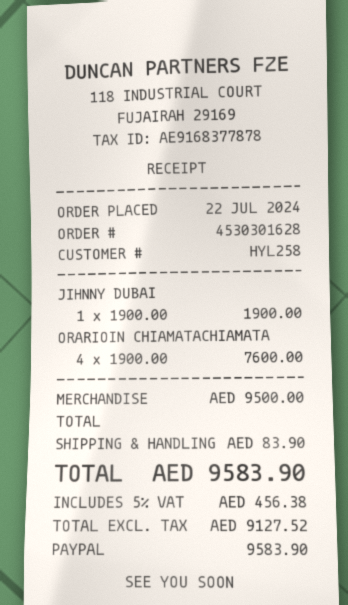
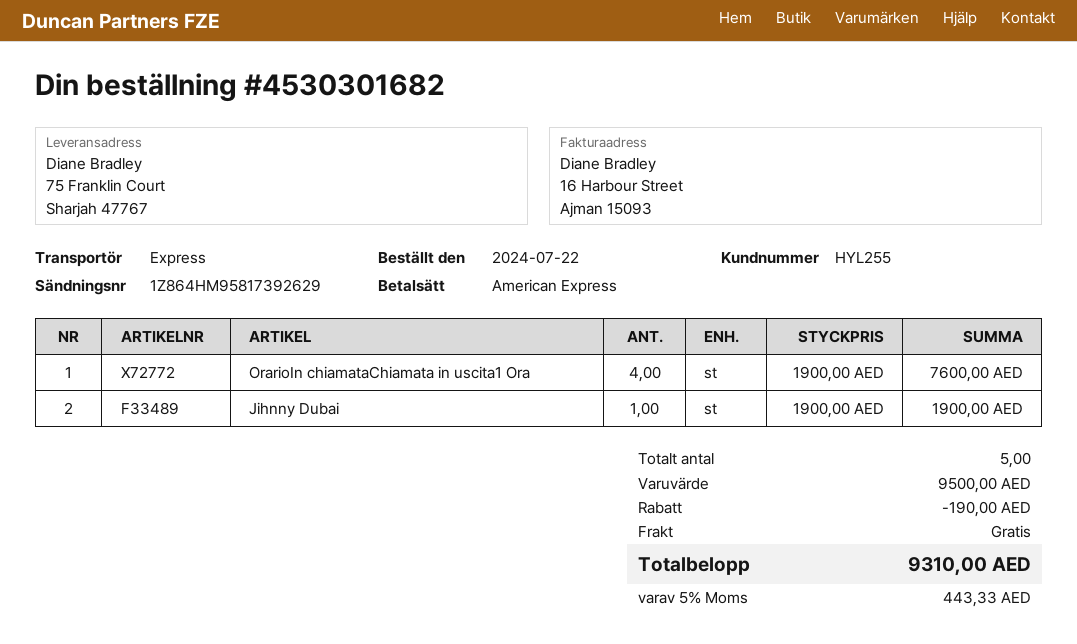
order number: 4530301628 -> 4530301682
customer number: HYL258 -> HYL255
payment method: PayPal -> American Express
discount: none -> 190.00
shipping: 83.90 -> 0.00
tax: 5% = 456.38 -> 5% = 443.33
total: 9583.90 -> 9310.00

